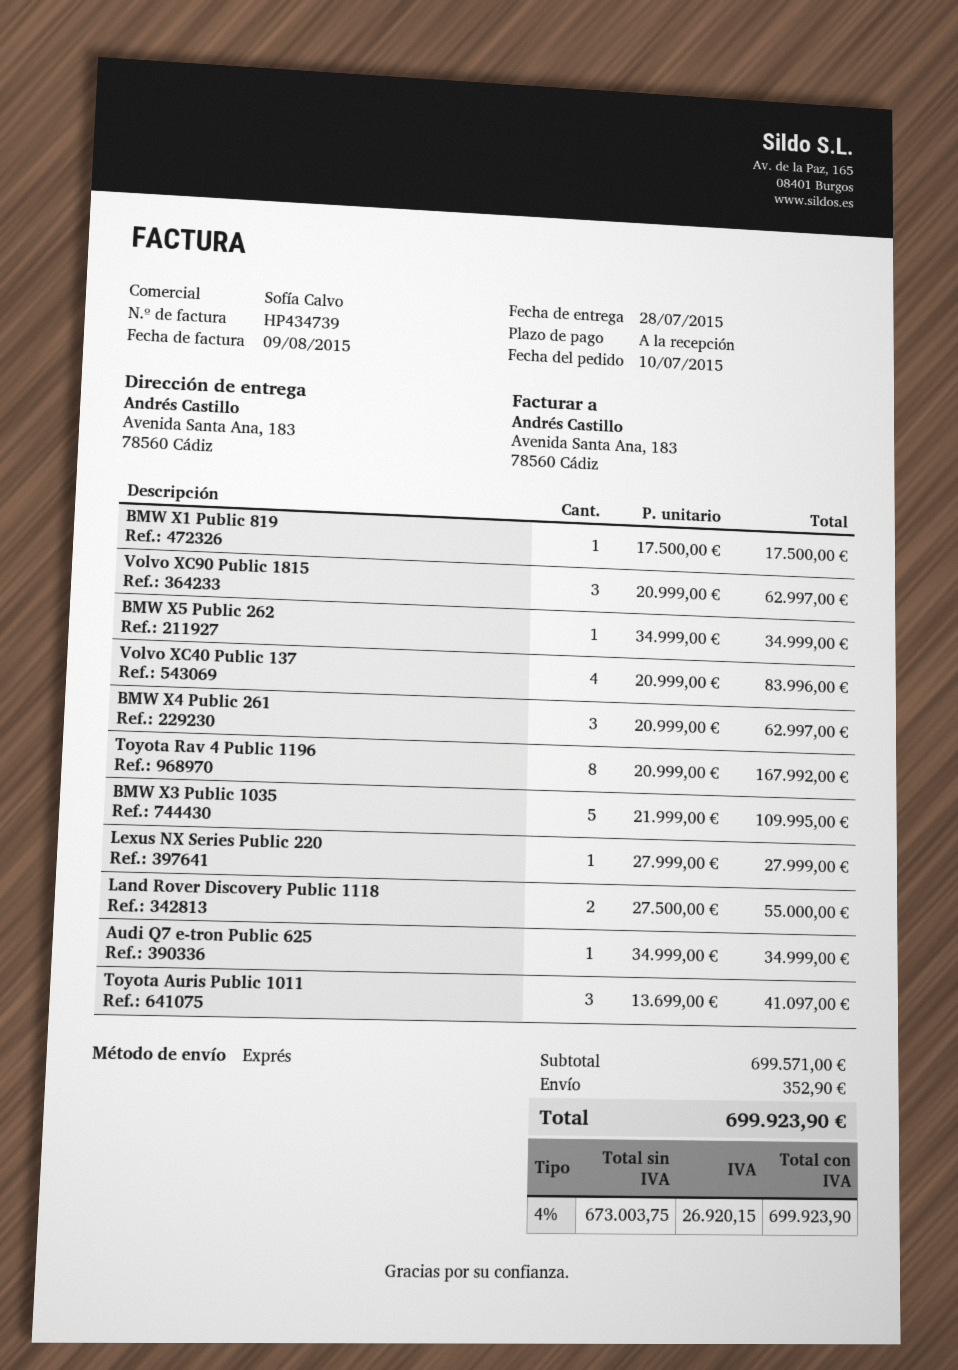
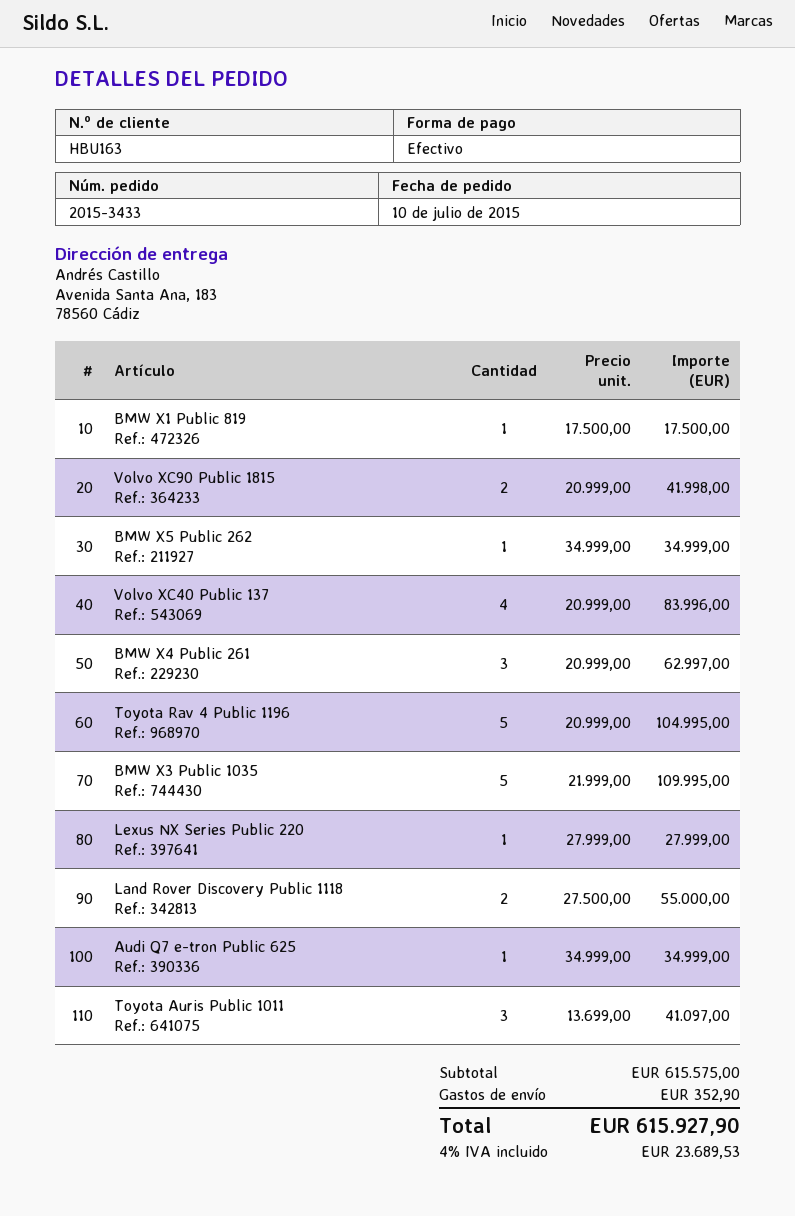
Volvo XC90 Public 1815: 3 x 20999.00 = 62997.00 -> 2 x 20999.00 = 41998.00
Toyota Rav 4 Public 1196: 8 x 20999.00 = 167992.00 -> 5 x 20999.00 = 104995.00
subtotal: 699571.00 -> 615575.00
tax: 4% = 26920.15 -> 4% = 23689.53
total: 699923.90 -> 615927.90

